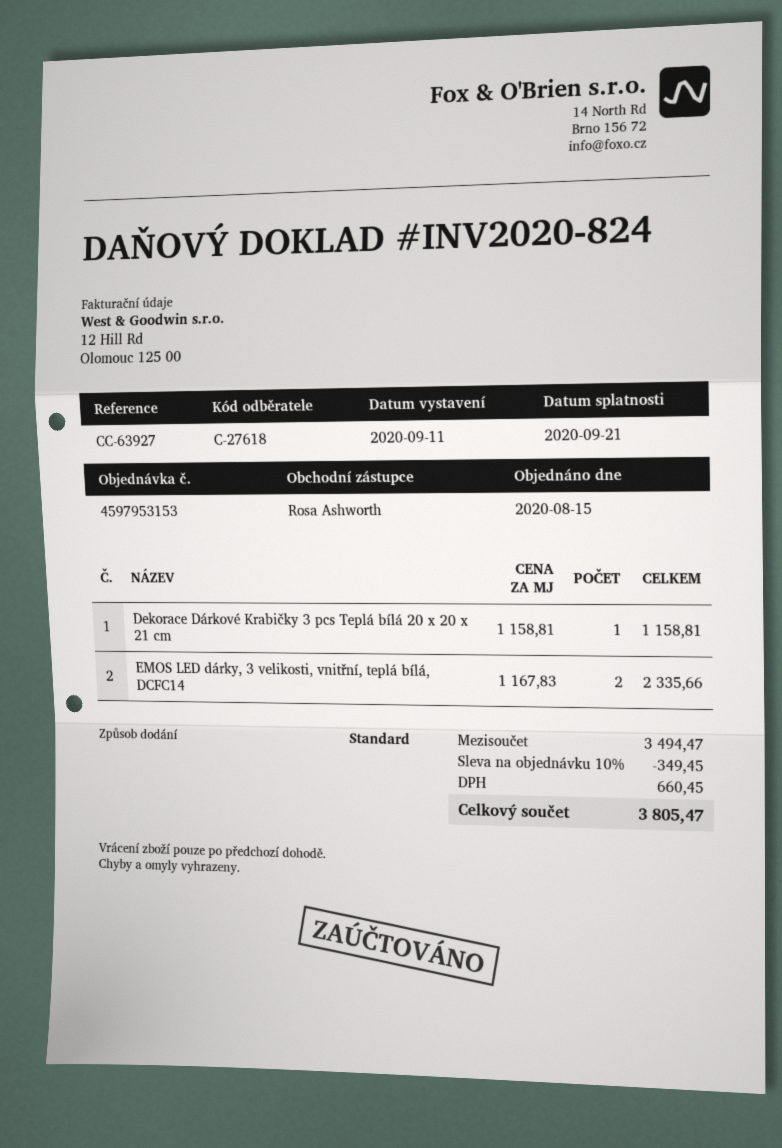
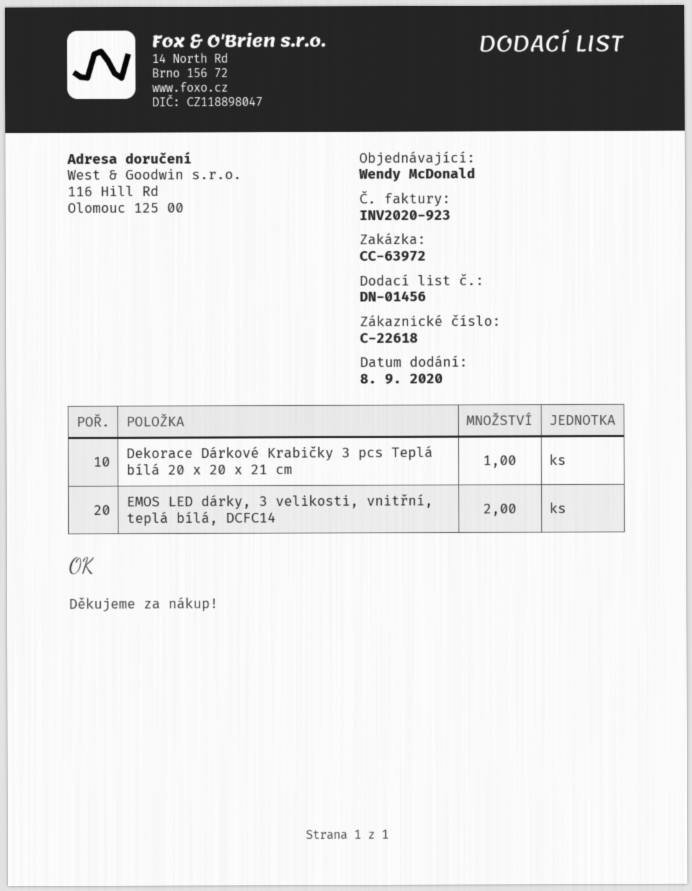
invoice number: INV2020-824 -> INV2020-923
customer number: C-27618 -> C-22618
reference: CC-63927 -> CC-63972

